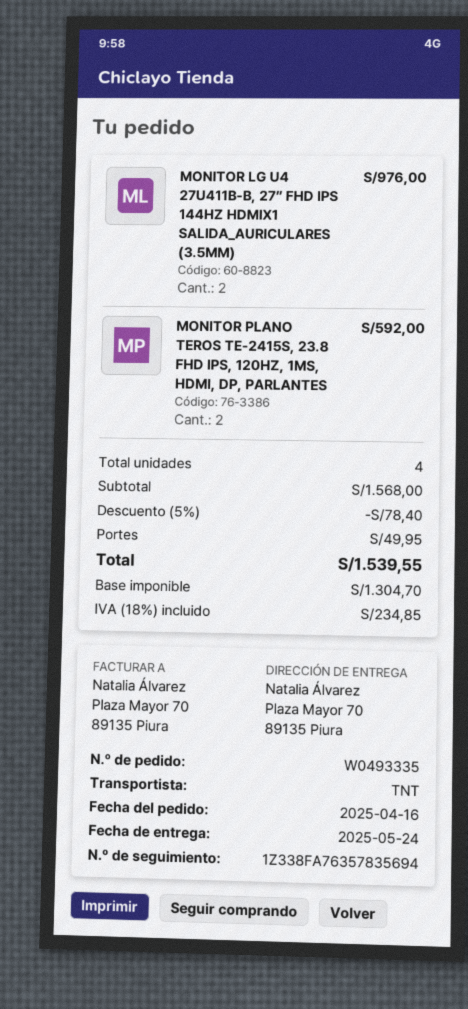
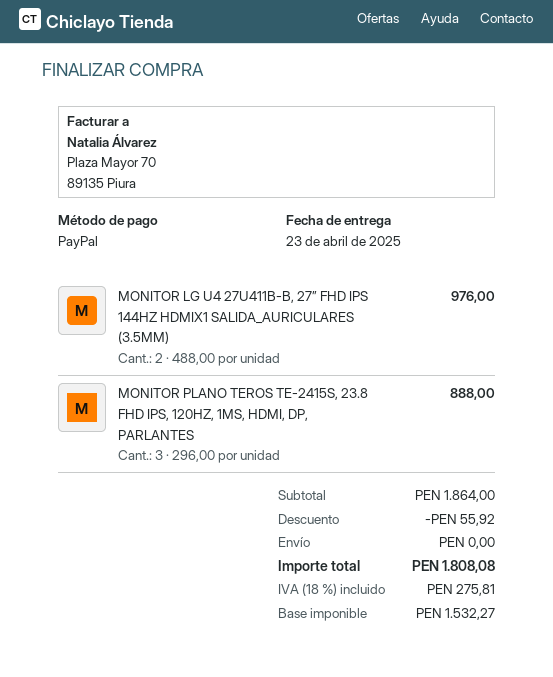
delivery date: 2025-05-24 -> 2025-04-23
MONITOR PLANO TEROS TE-2415S, 23.8 FHD IPS, 120HZ, 1MS, HDMI, DP, PARLANTES: 2 for 592.00 -> 3 for 888.00
subtotal: 1568.00 -> 1864.00
discount: 78.40 -> 55.92
shipping: 49.95 -> 0.00
net: 1304.70 -> 1532.27
tax: 18% = 234.85 -> 18% = 275.81
total: 1539.55 -> 1808.08

